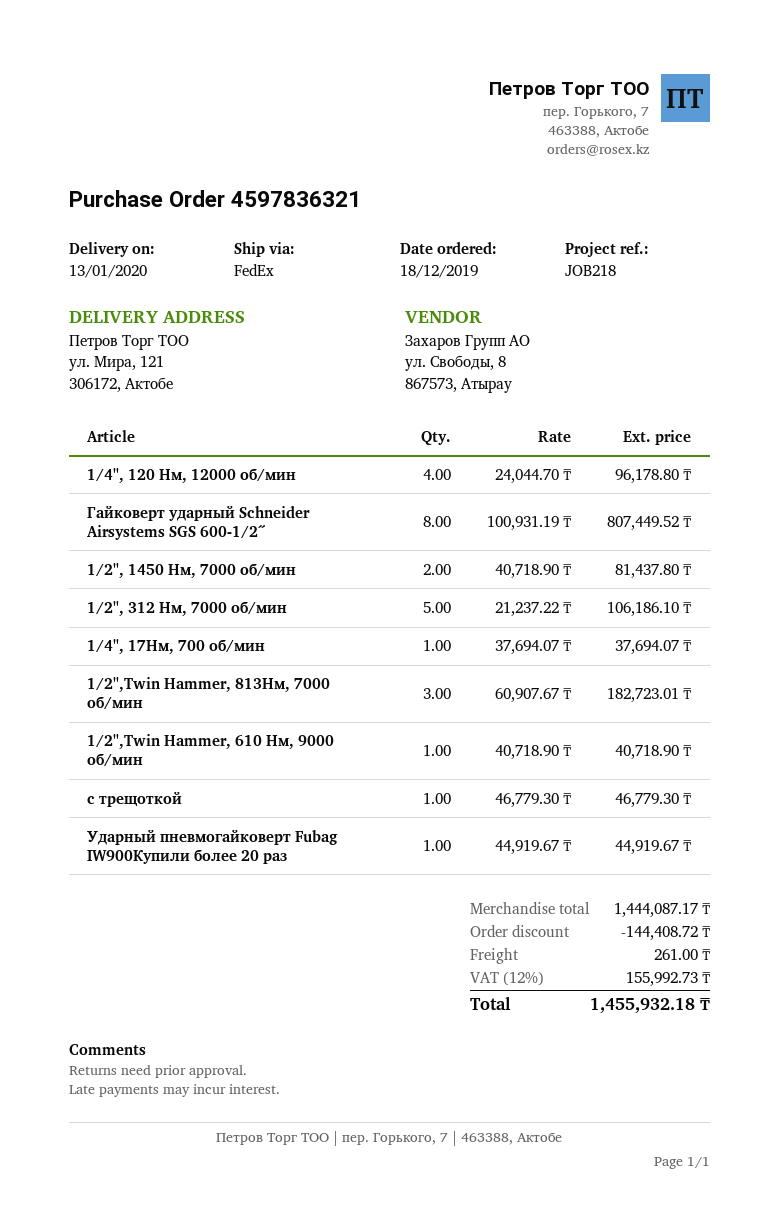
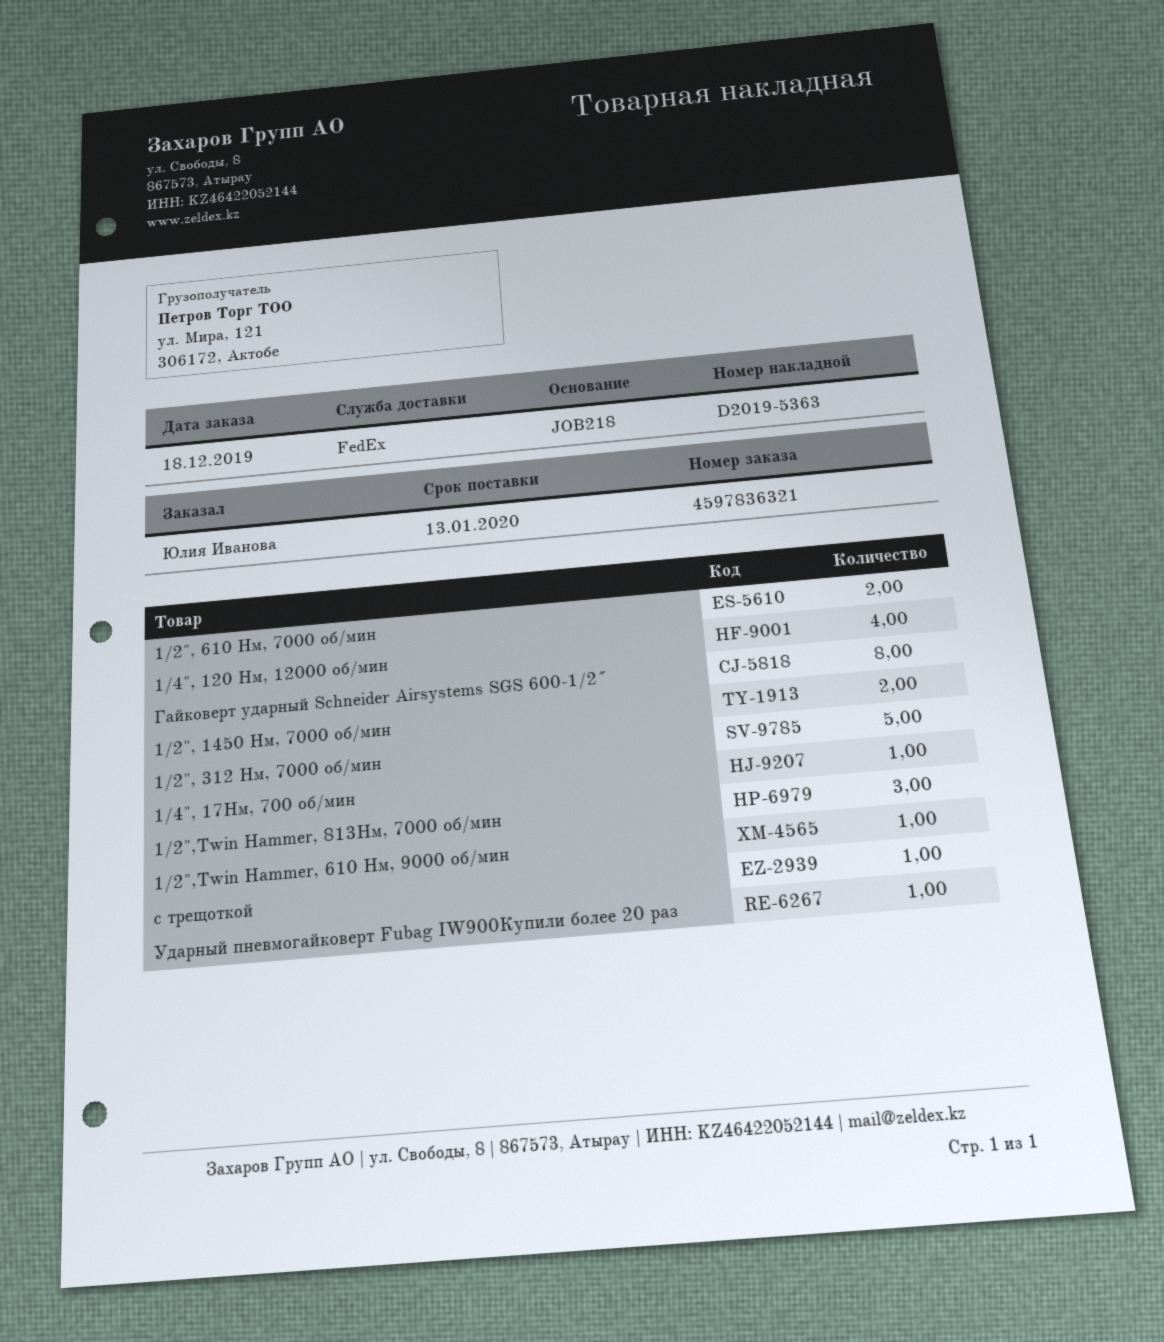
1/2", 610 Нм, 7000 об/мин: none -> 2

